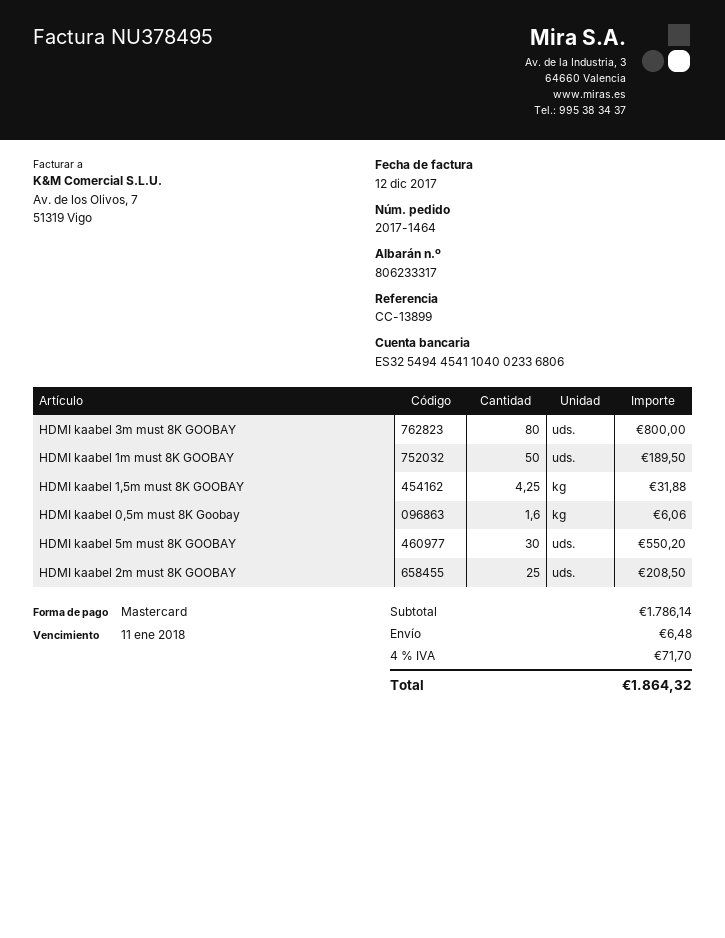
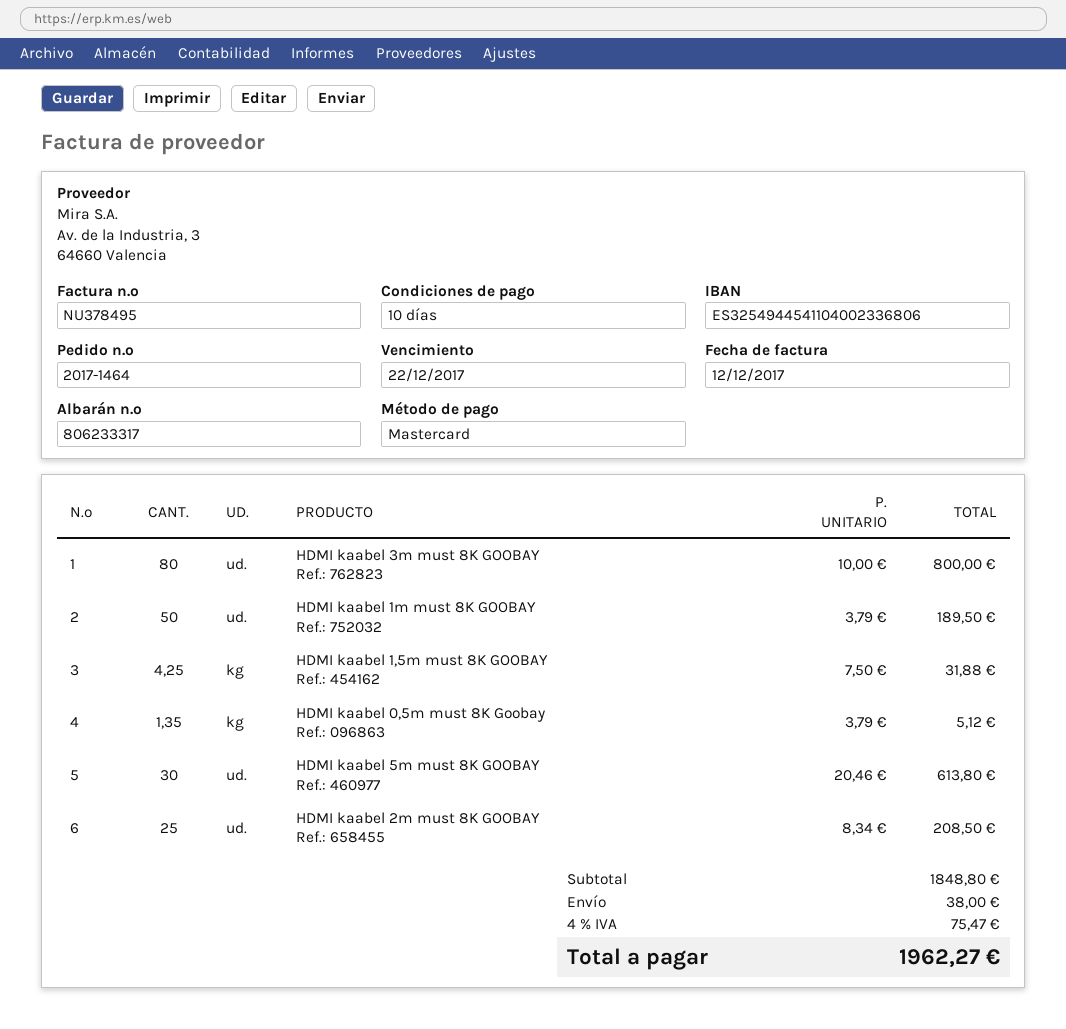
due date: 2018-01-11 -> 2017-12-22
HDMI kaabel 0,5m must 8K Goobay: 1.6 for 6.06 -> 1.35 for 5.12
HDMI kaabel 5m must 8K GOOBAY: 30 for 550.20 -> 30 for 613.80
subtotal: 1786.14 -> 1848.80
shipping: 6.48 -> 38.00
tax: 4% = 71.70 -> 4% = 75.47
total: 1864.32 -> 1962.27

